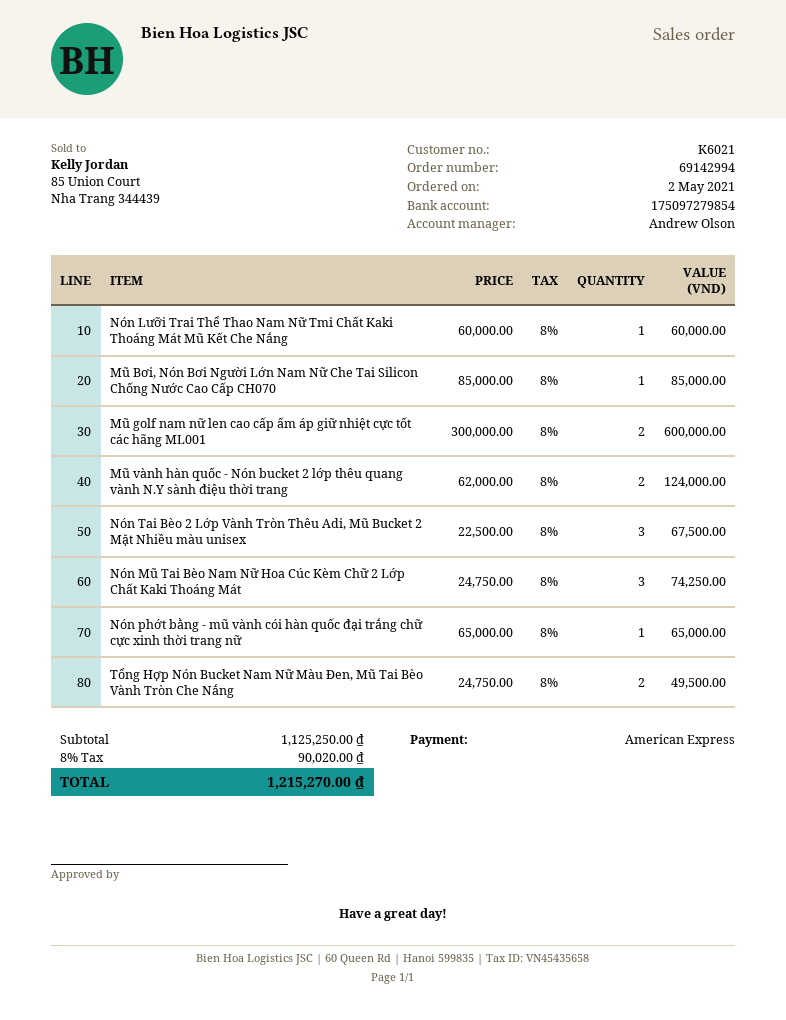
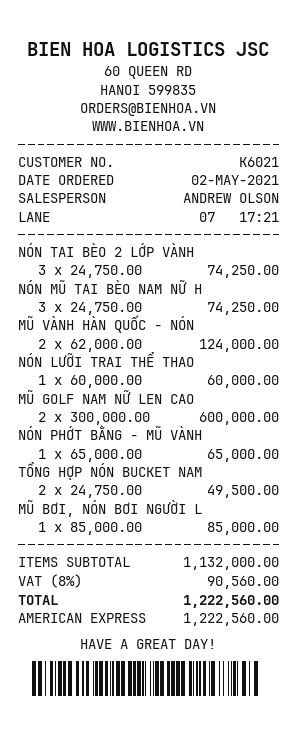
Nón Tai Bèo 2 Lớp Vành Tròn Thêu Adi, Mũ Bucket 2 Mặt Nhiều màu unisex: 3 x 22500.00 = 67500.00 -> 3 x 24750.00 = 74250.00
subtotal: 1125250.00 -> 1132000.00
tax: 8% = 90020.00 -> 8% = 90560.00
total: 1215270.00 -> 1222560.00

